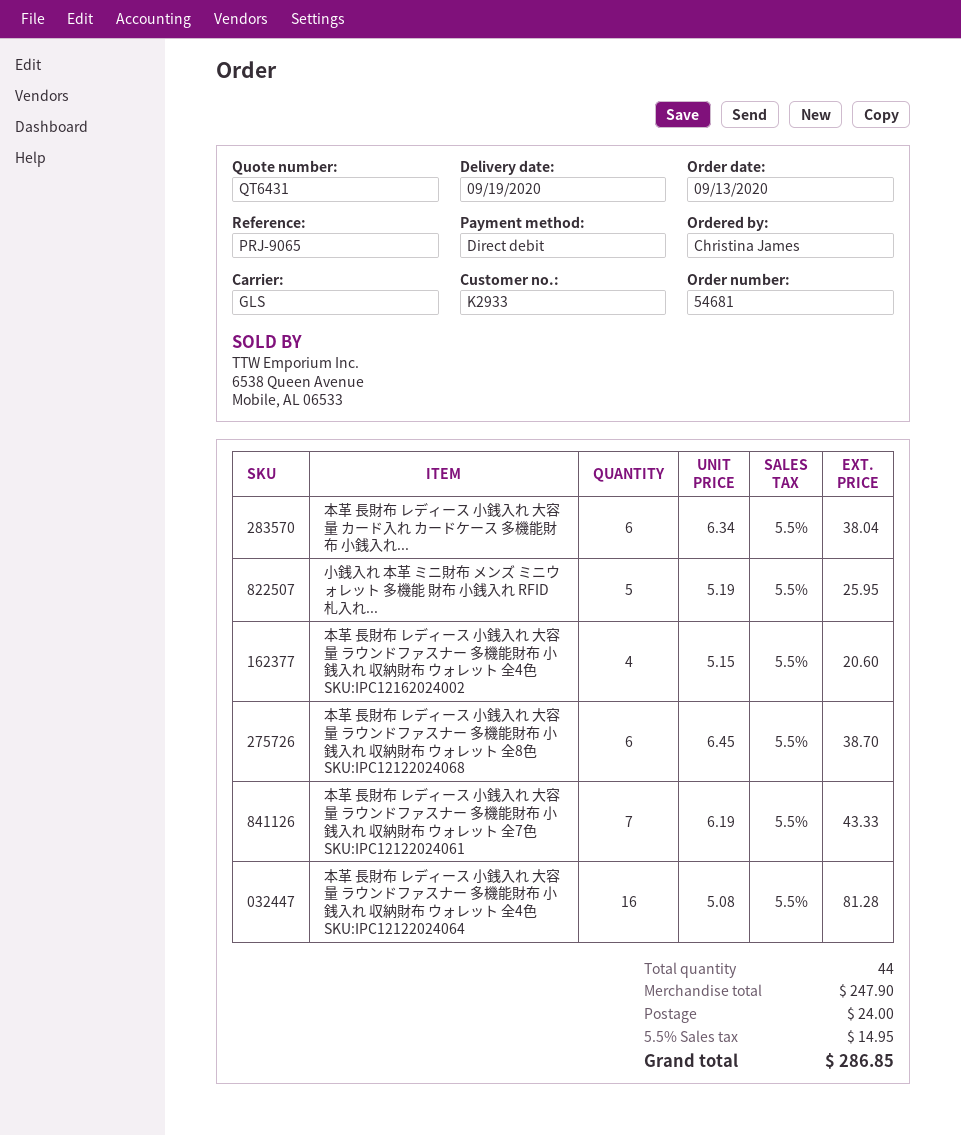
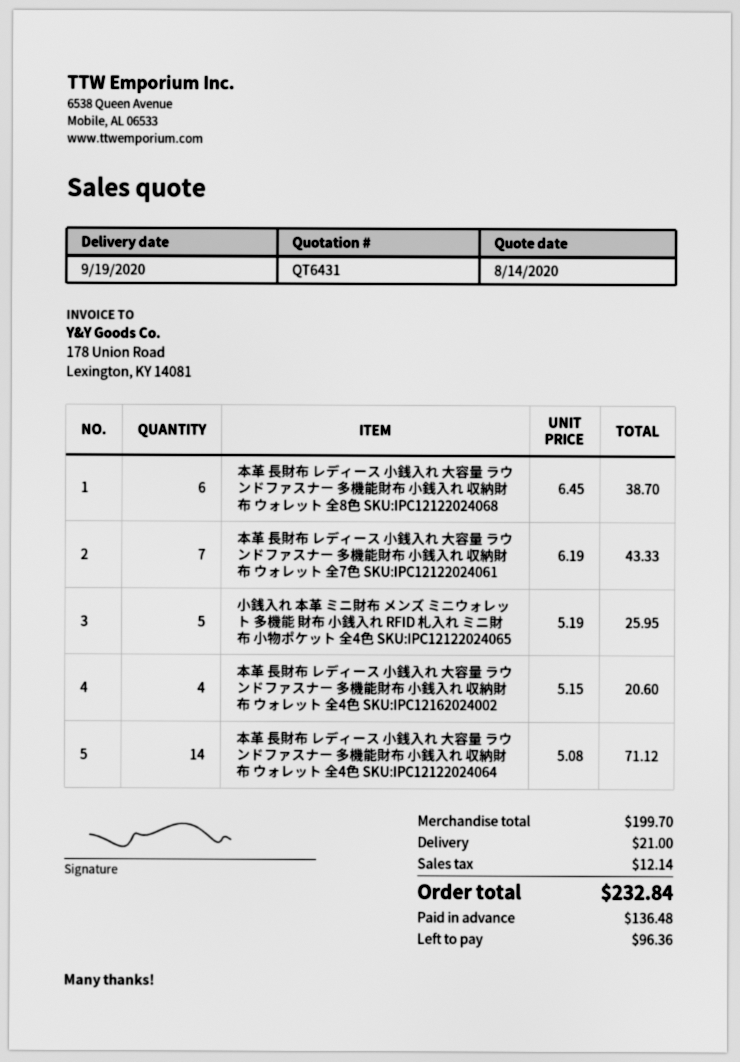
本革 長財布 レディース 小銭入れ 大容量 カード入れ カードケース 多機能財布 小銭入れ...: 6 x 6.34 = 38.04 -> none
本革 長財布 レディース 小銭入れ 大容量 ラウンドファスナー 多機能財布 小銭入れ 収納財布 ウォレット 全4色 SKU:IPC12122024064: 16 x 5.08 = 81.28 -> 14 x 5.08 = 71.12
subtotal: 247.90 -> 199.70
shipping: 24.00 -> 21.00
tax: 14.95 -> 12.14
total: 286.85 -> 232.84

